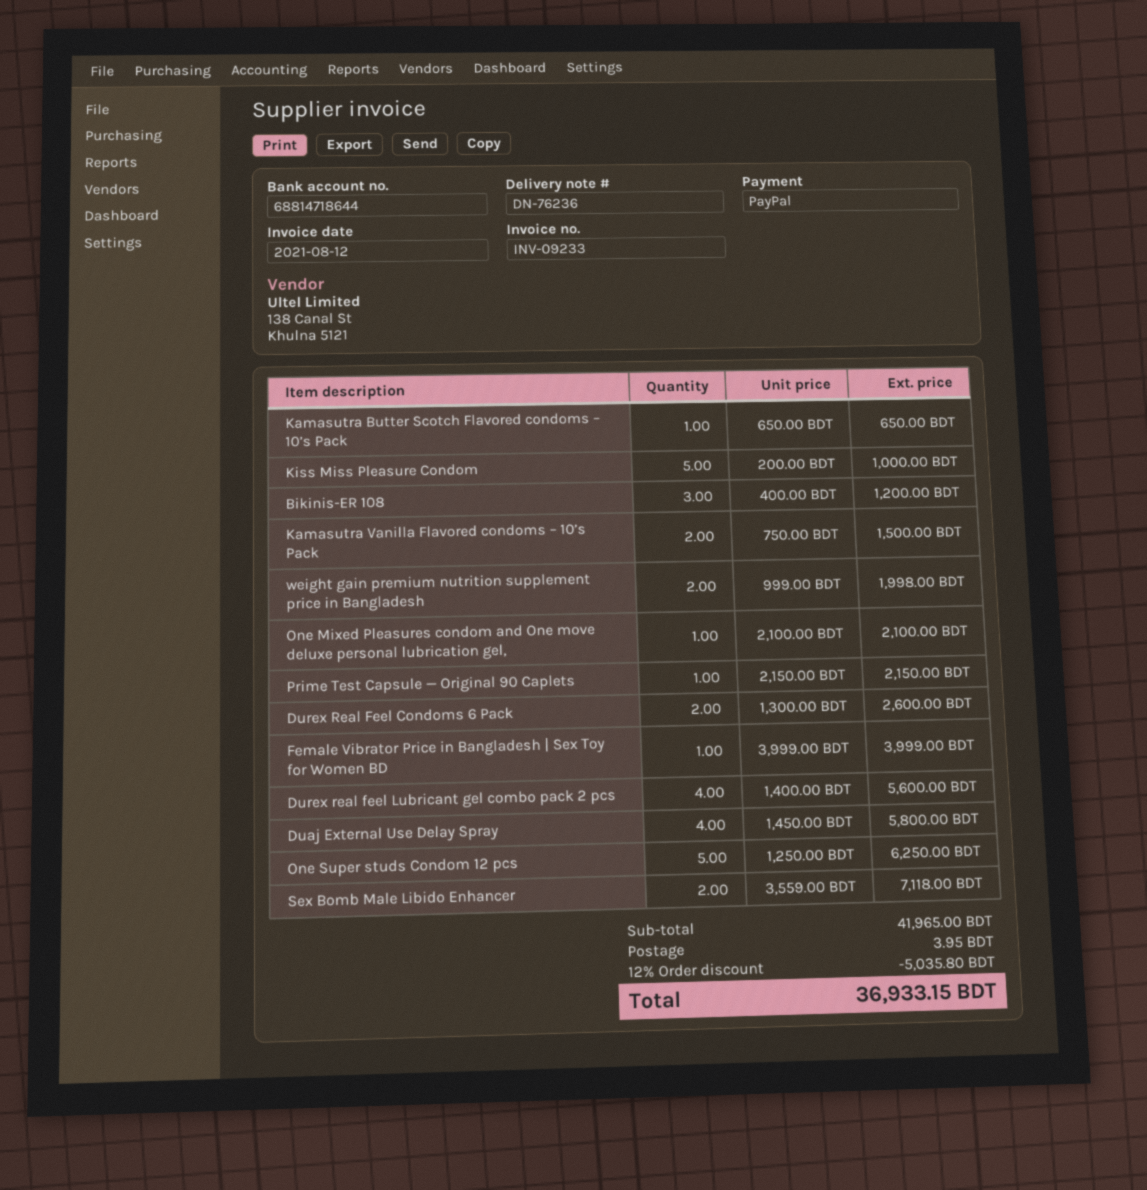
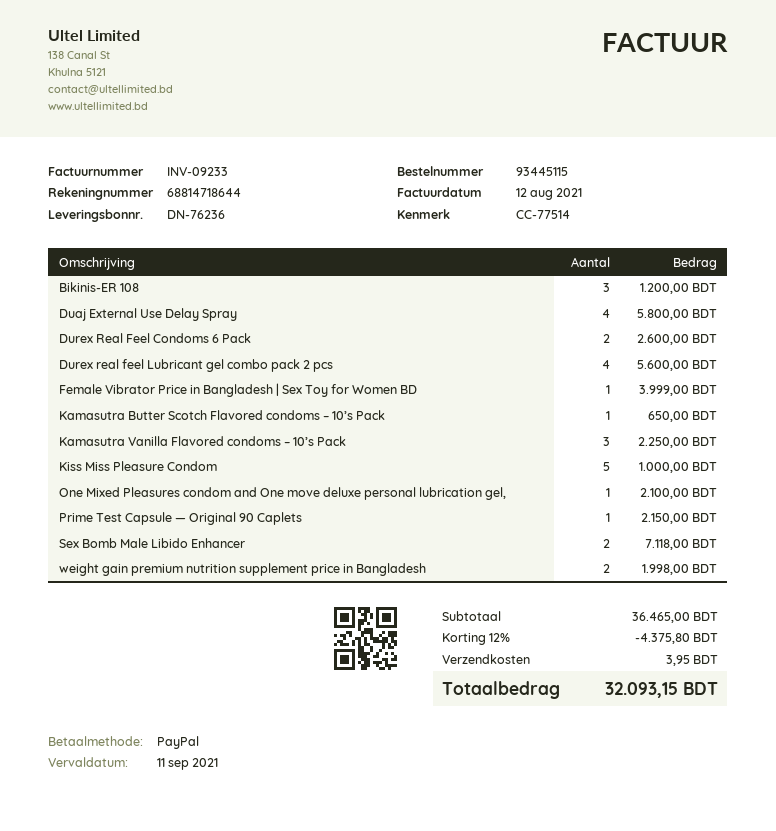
Kamasutra Vanilla Flavored condoms – 10’s Pack: 2 for 1500.00 -> 3 for 2250.00
One Super studs Condom 12 pcs: 5 for 6250.00 -> none
subtotal: 41965.00 -> 36465.00
discount: 12% = 5035.80 -> 12% = 4375.80
total: 36933.15 -> 32093.15

